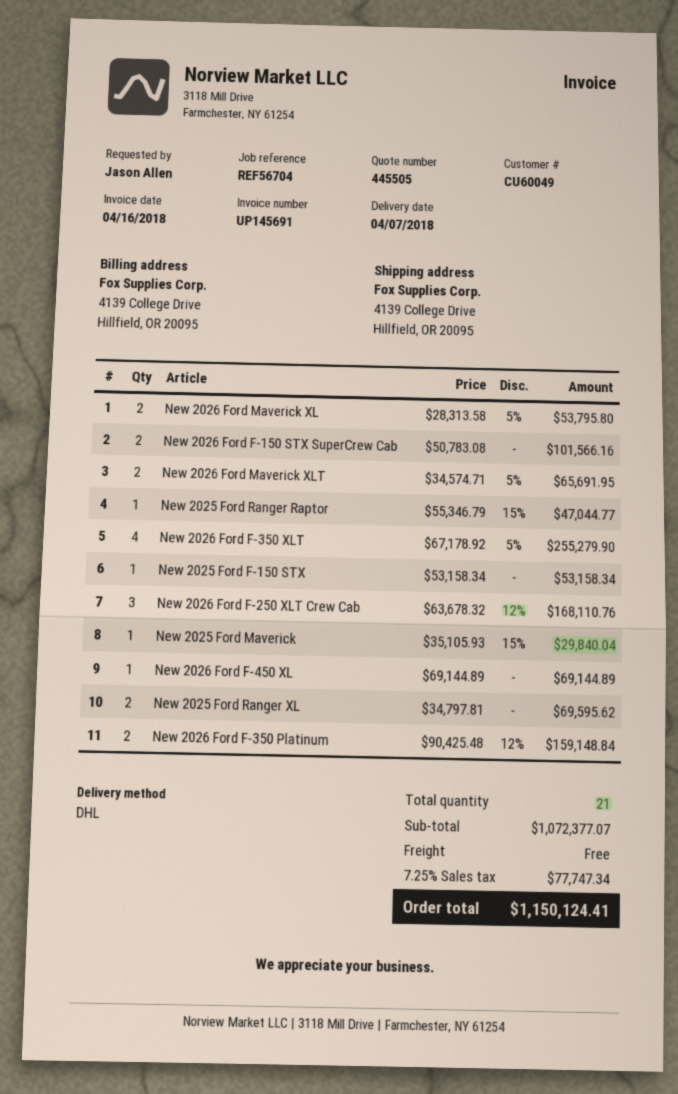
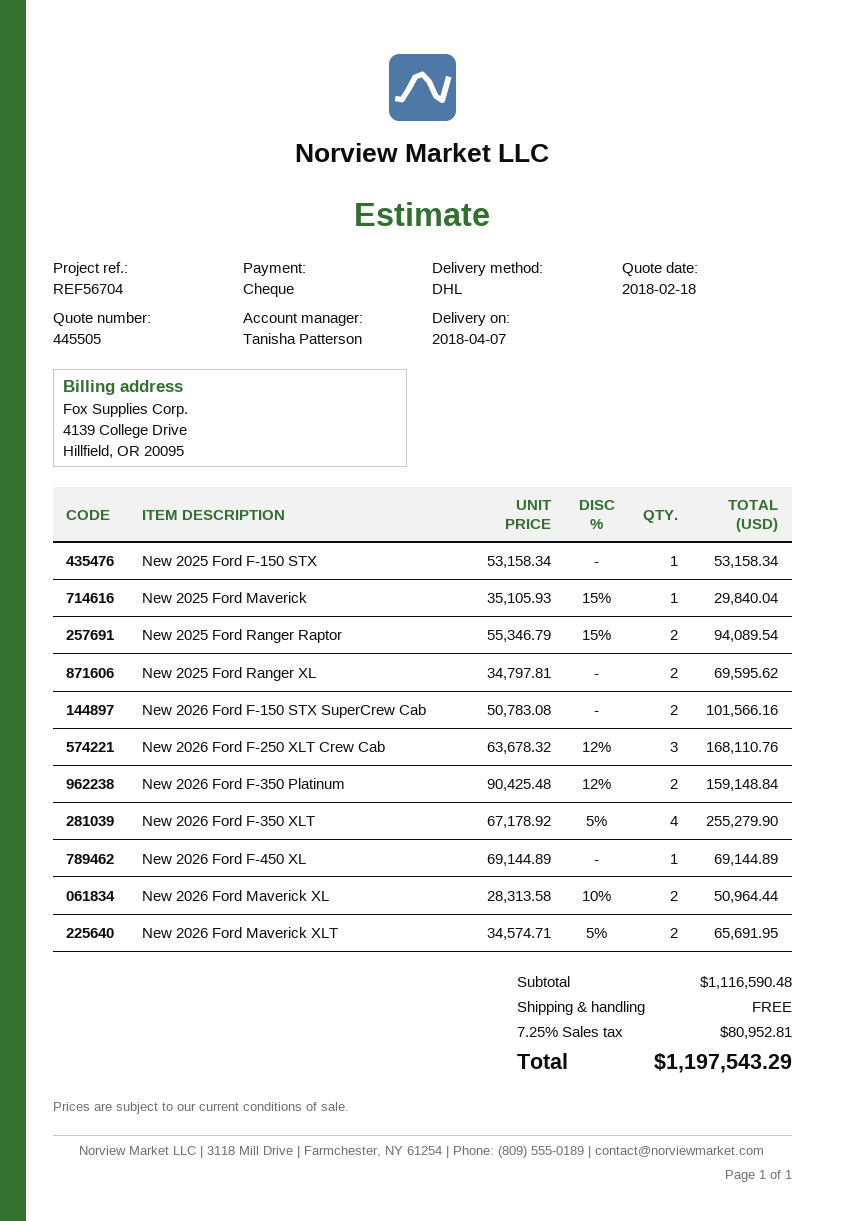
New 2026 Ford Maverick XL: 2 x 28313.58 - 5% = 53795.80 -> 2 x 28313.58 - 10% = 50964.44
New 2025 Ford Ranger Raptor: 1 x 55346.79 - 15% = 47044.77 -> 2 x 55346.79 - 15% = 94089.54
subtotal: 1072377.07 -> 1116590.48
tax: 7.25% = 77747.34 -> 7.25% = 80952.81
total: 1150124.41 -> 1197543.29

